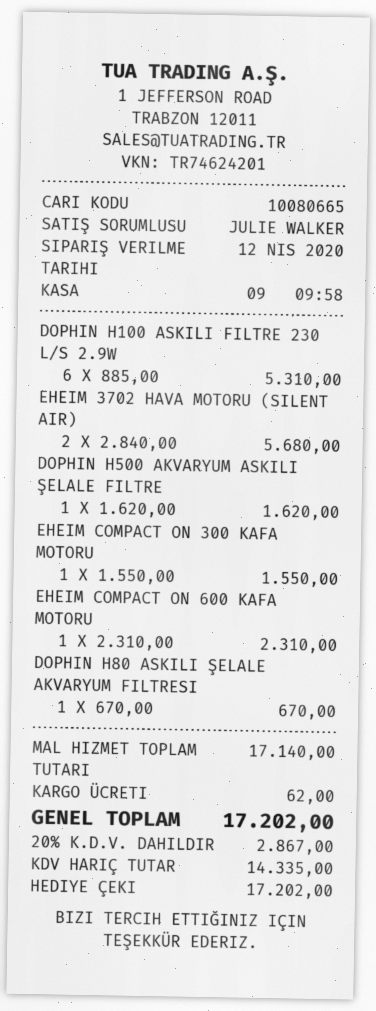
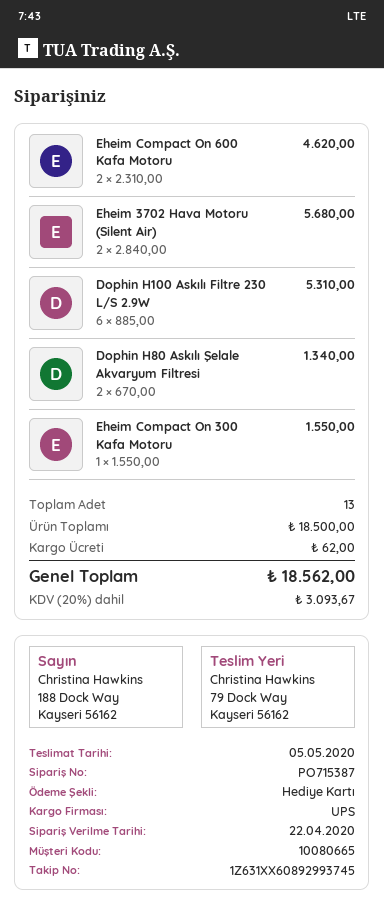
order date: 2020-04-12 -> 2020-04-22
DOPHIN H500 AKVARYUM ASKILI ŞELALE FILTRE: 1 x 1620.00 = 1620.00 -> none
EHEIM COMPACT ON 600 KAFA MOTORU: 1 x 2310.00 = 2310.00 -> 2 x 2310.00 = 4620.00
DOPHIN H80 ASKILI ŞELALE AKVARYUM FILTRESI: 1 x 670.00 = 670.00 -> 2 x 670.00 = 1340.00
subtotal: 17140.00 -> 18500.00
tax: 20% = 2867.00 -> 20% = 3093.67
total: 17202.00 -> 18562.00

